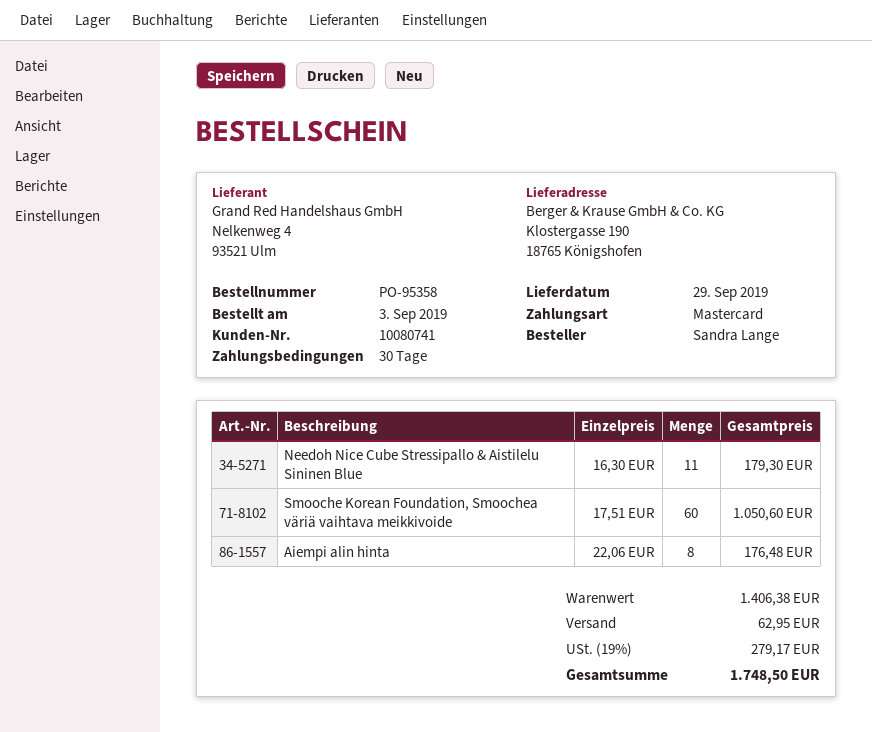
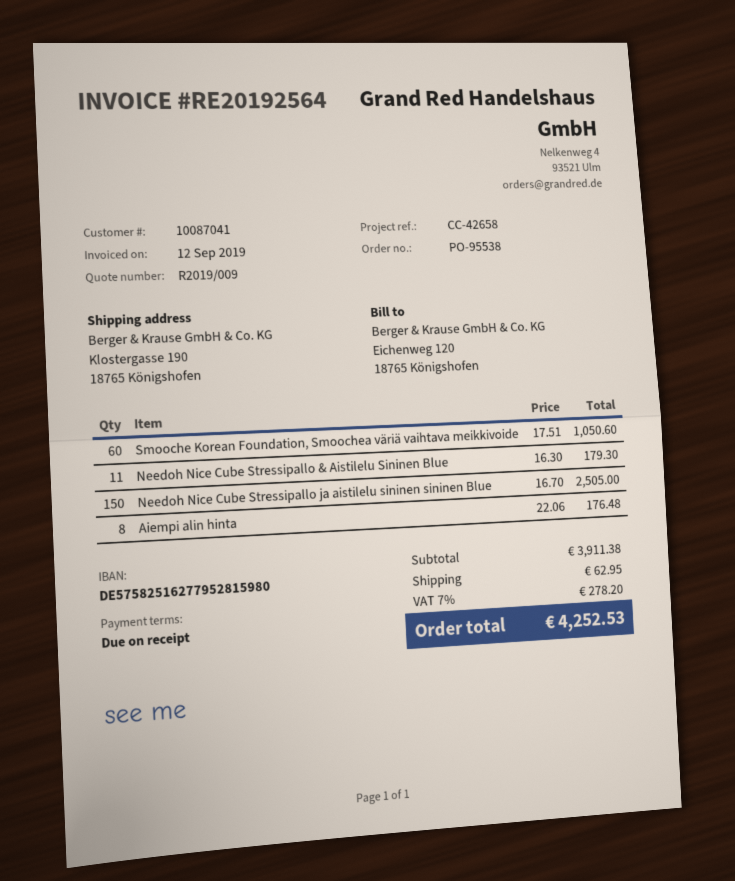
order number: PO-95358 -> PO-95538
payment terms: 30 days -> on receipt
customer number: 10080741 -> 10087041
Needoh Nice Cube Stressipallo ja aistilelu sininen sininen Blue: none -> 150 x 16.70 = 2505.00
subtotal: 1406.38 -> 3911.38
tax: 19% = 279.17 -> 7% = 278.20
total: 1748.50 -> 4252.53

